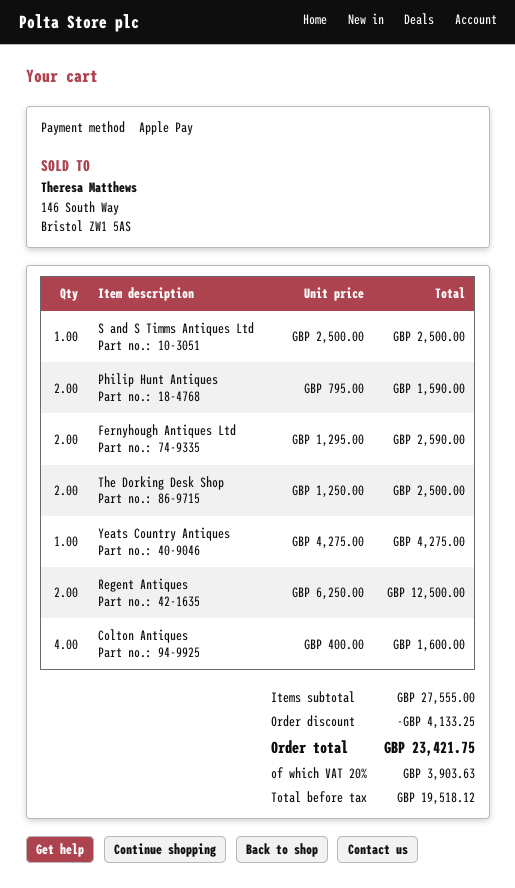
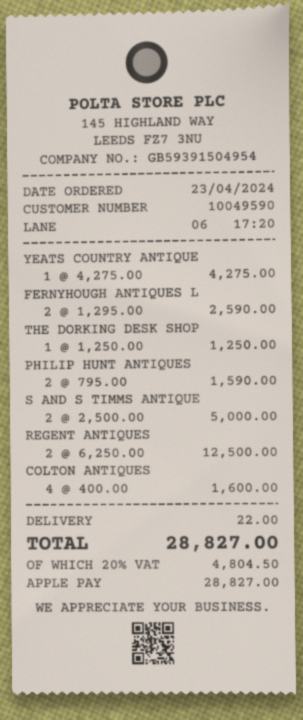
S and S Timms Antiques Ltd: 1 x 2500.00 = 2500.00 -> 2 x 2500.00 = 5000.00
The Dorking Desk Shop: 2 x 1250.00 = 2500.00 -> 1 x 1250.00 = 1250.00
discount: 4133.25 -> none
shipping: none -> 22.00
tax: 20% = 3903.63 -> 20% = 4804.50
total: 23421.75 -> 28827.00

